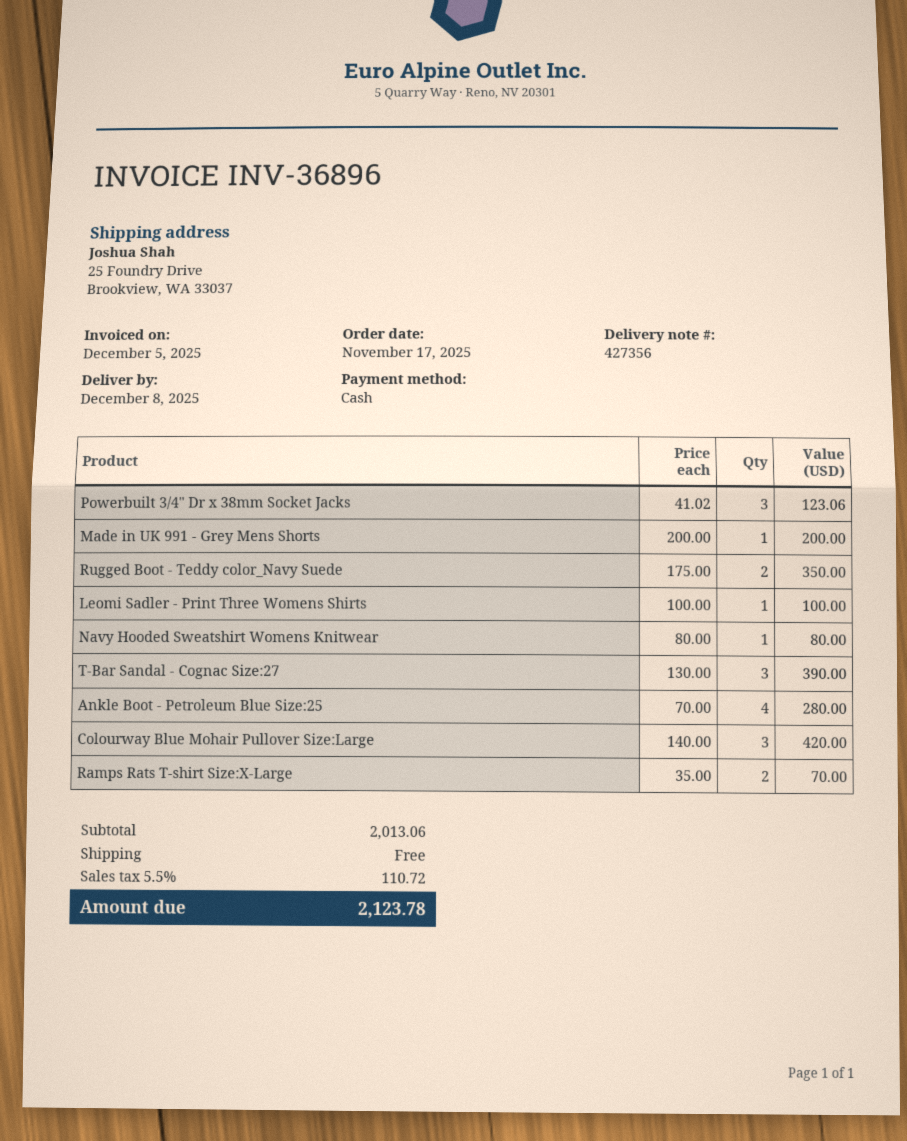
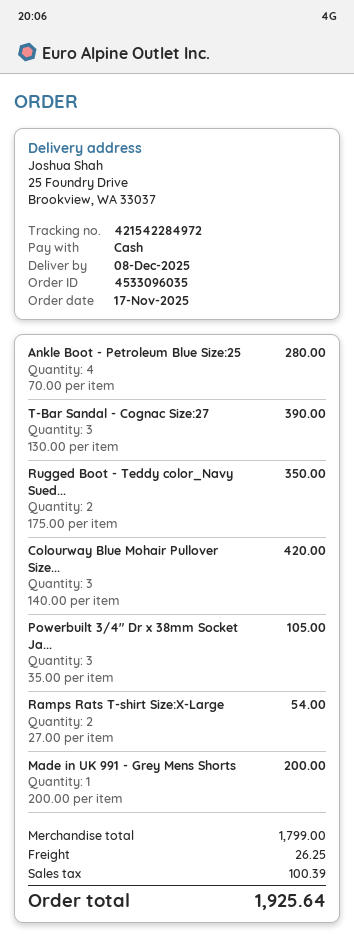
Powerbuilt 3/4" Dr x 38mm Socket Jacks: 3 x 41.02 = 123.06 -> 3 x 35.00 = 105.00
Leomi Sadler - Print Three Womens Shirts: 1 x 100.00 = 100.00 -> none
Navy Hooded Sweatshirt Womens Knitwear: 1 x 80.00 = 80.00 -> none
Ramps Rats T-shirt Size:X-Large: 2 x 35.00 = 70.00 -> 2 x 27.00 = 54.00
subtotal: 2013.06 -> 1799.00
shipping: 0.00 -> 26.25
tax: 110.72 -> 100.39
total: 2123.78 -> 1925.64

